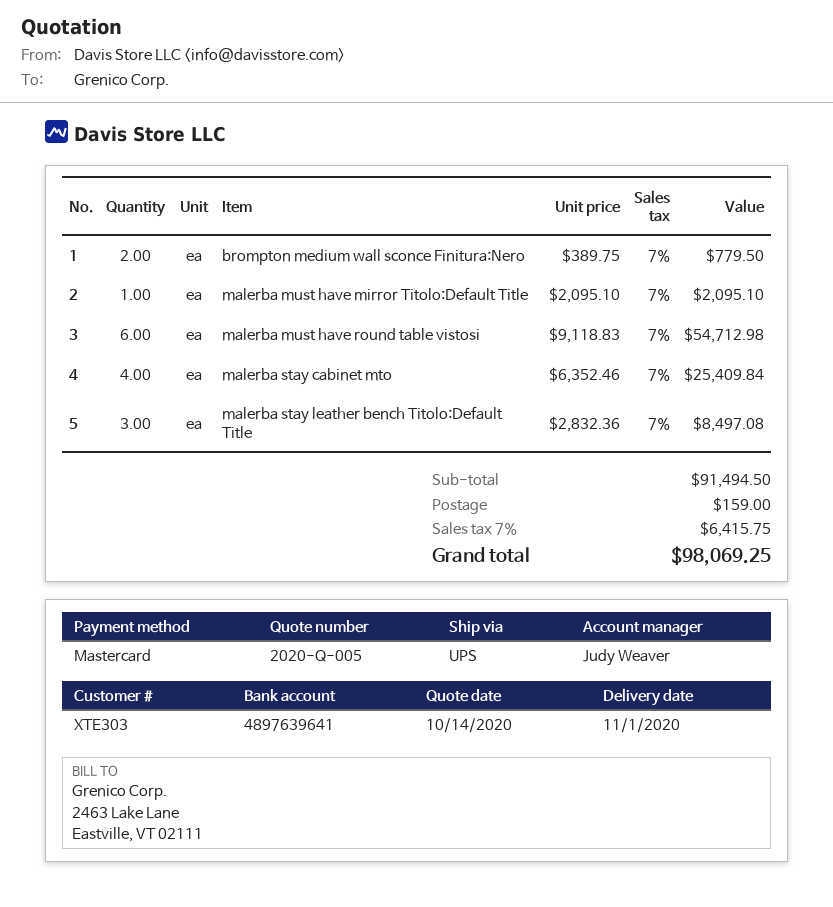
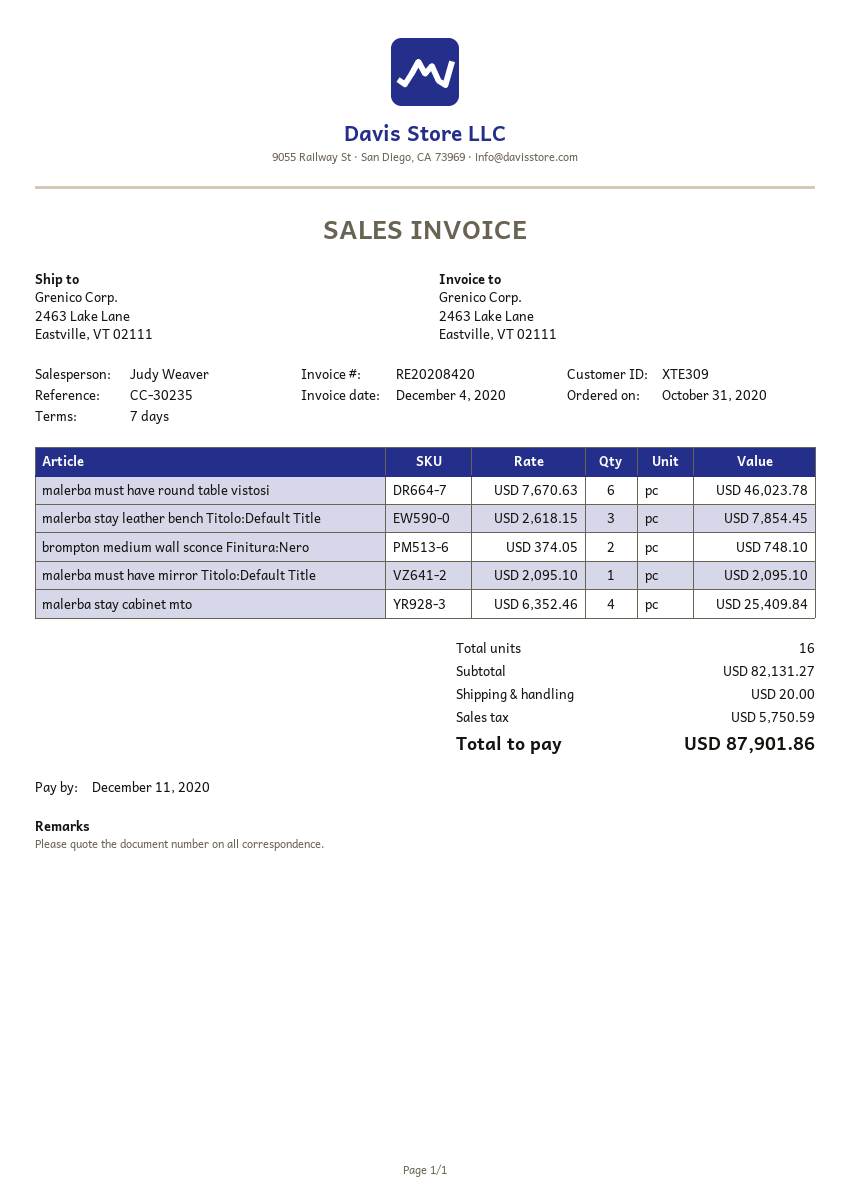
customer number: XTE303 -> XTE309
brompton medium wall sconce Finitura:Nero: 2 x 389.75 = 779.50 -> 2 x 374.05 = 748.10
malerba must have round table vistosi: 6 x 9118.83 = 54712.98 -> 6 x 7670.63 = 46023.78
malerba stay leather bench Titolo:Default Title: 3 x 2832.36 = 8497.08 -> 3 x 2618.15 = 7854.45
subtotal: 91494.50 -> 82131.27
shipping: 159.00 -> 20.00
tax: 6415.75 -> 5750.59
total: 98069.25 -> 87901.86

